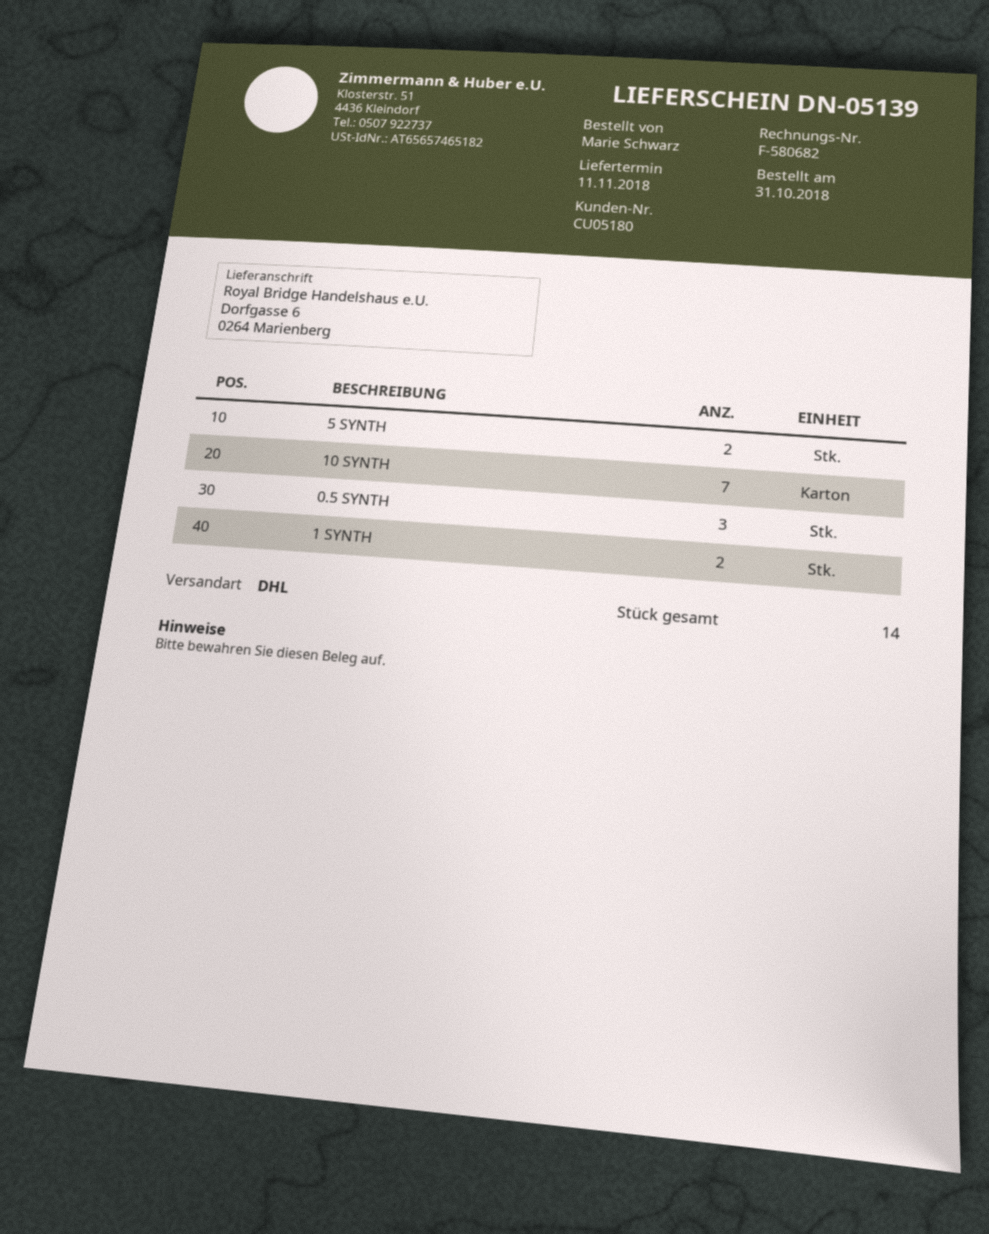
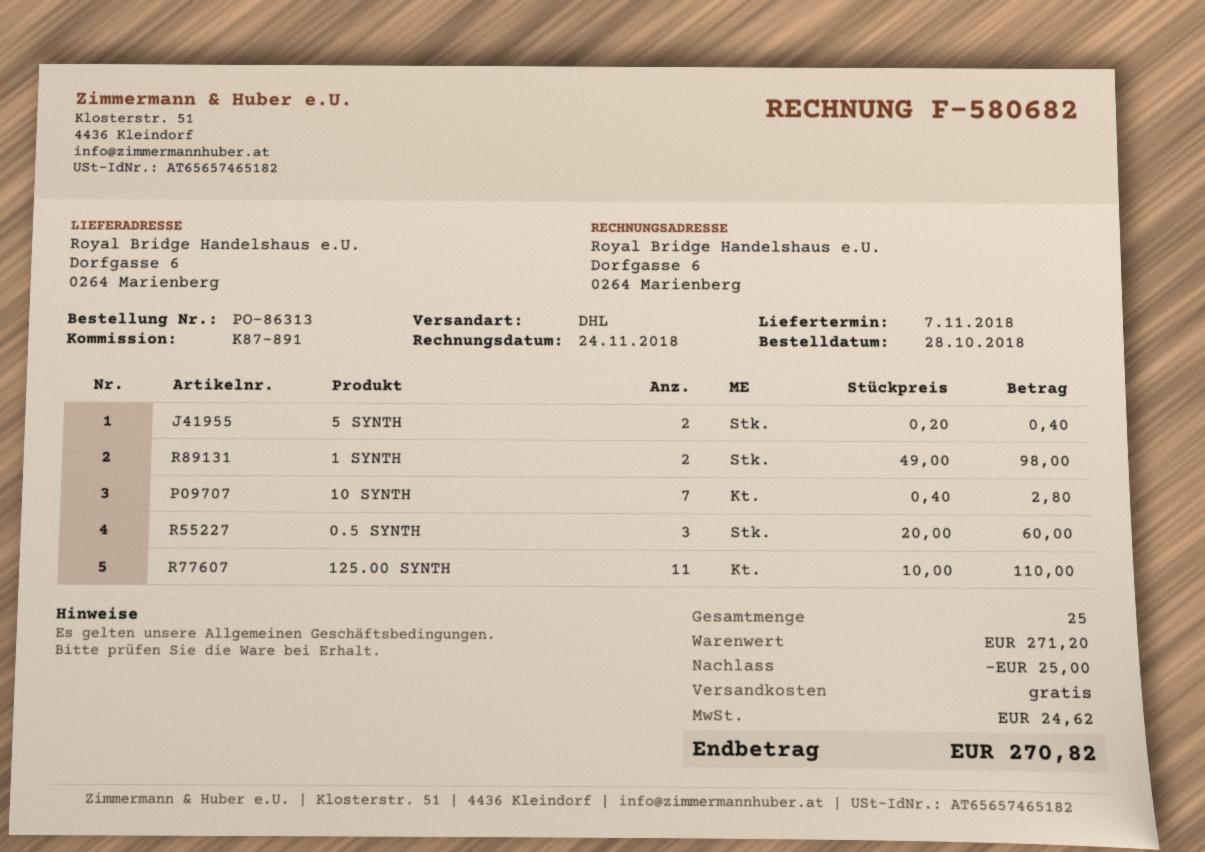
order date: 2018-10-31 -> 2018-10-28
delivery date: 2018-11-11 -> 2018-11-07
125.00 SYNTH: none -> 11
total quantity: 14 -> 25

